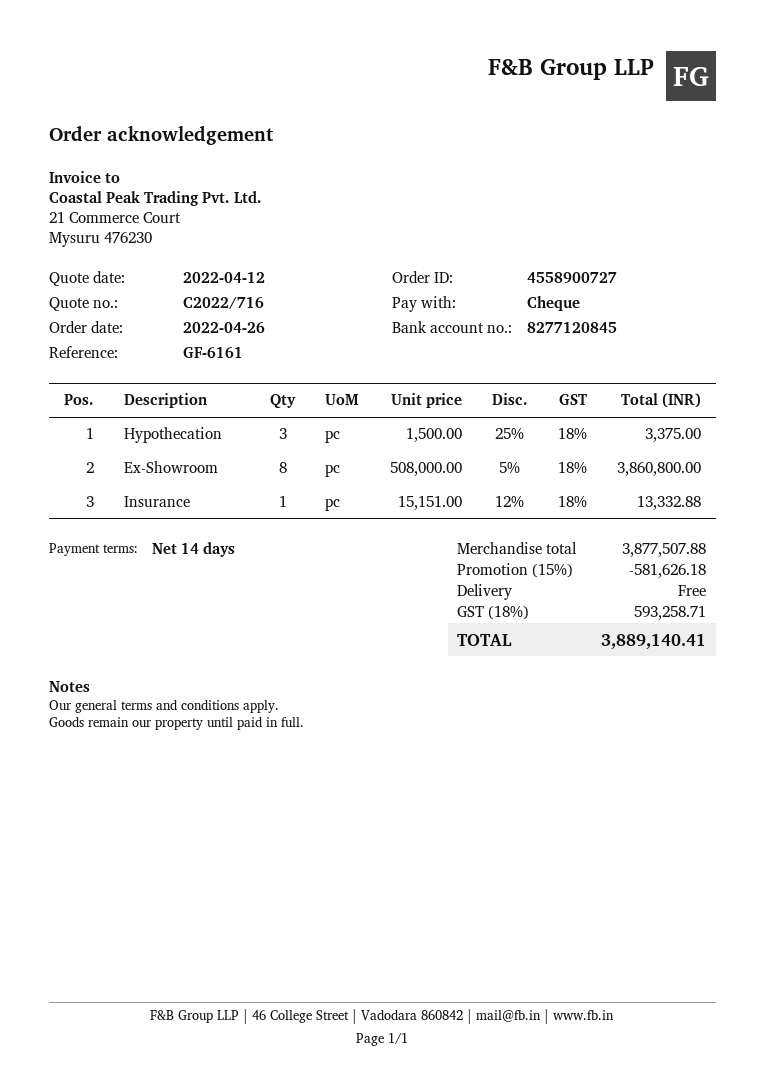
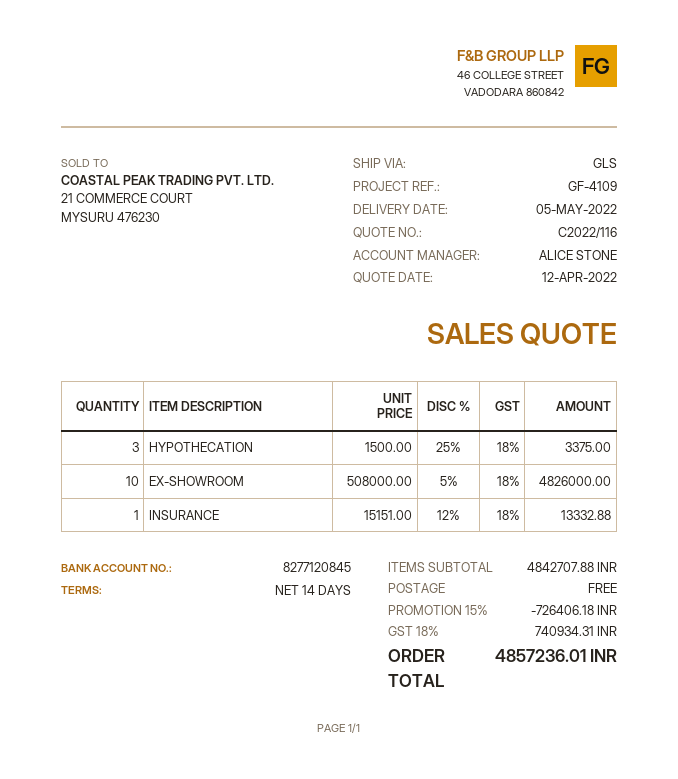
quote number: C2022/716 -> C2022/116
reference: GF-6161 -> GF-4109
Ex-Showroom: 8 x 508000.00 - 5% = 3860800.00 -> 10 x 508000.00 - 5% = 4826000.00
subtotal: 3877507.88 -> 4842707.88
discount: 15% = 581626.18 -> 15% = 726406.18
tax: 18% = 593258.71 -> 18% = 740934.31
total: 3889140.41 -> 4857236.01

